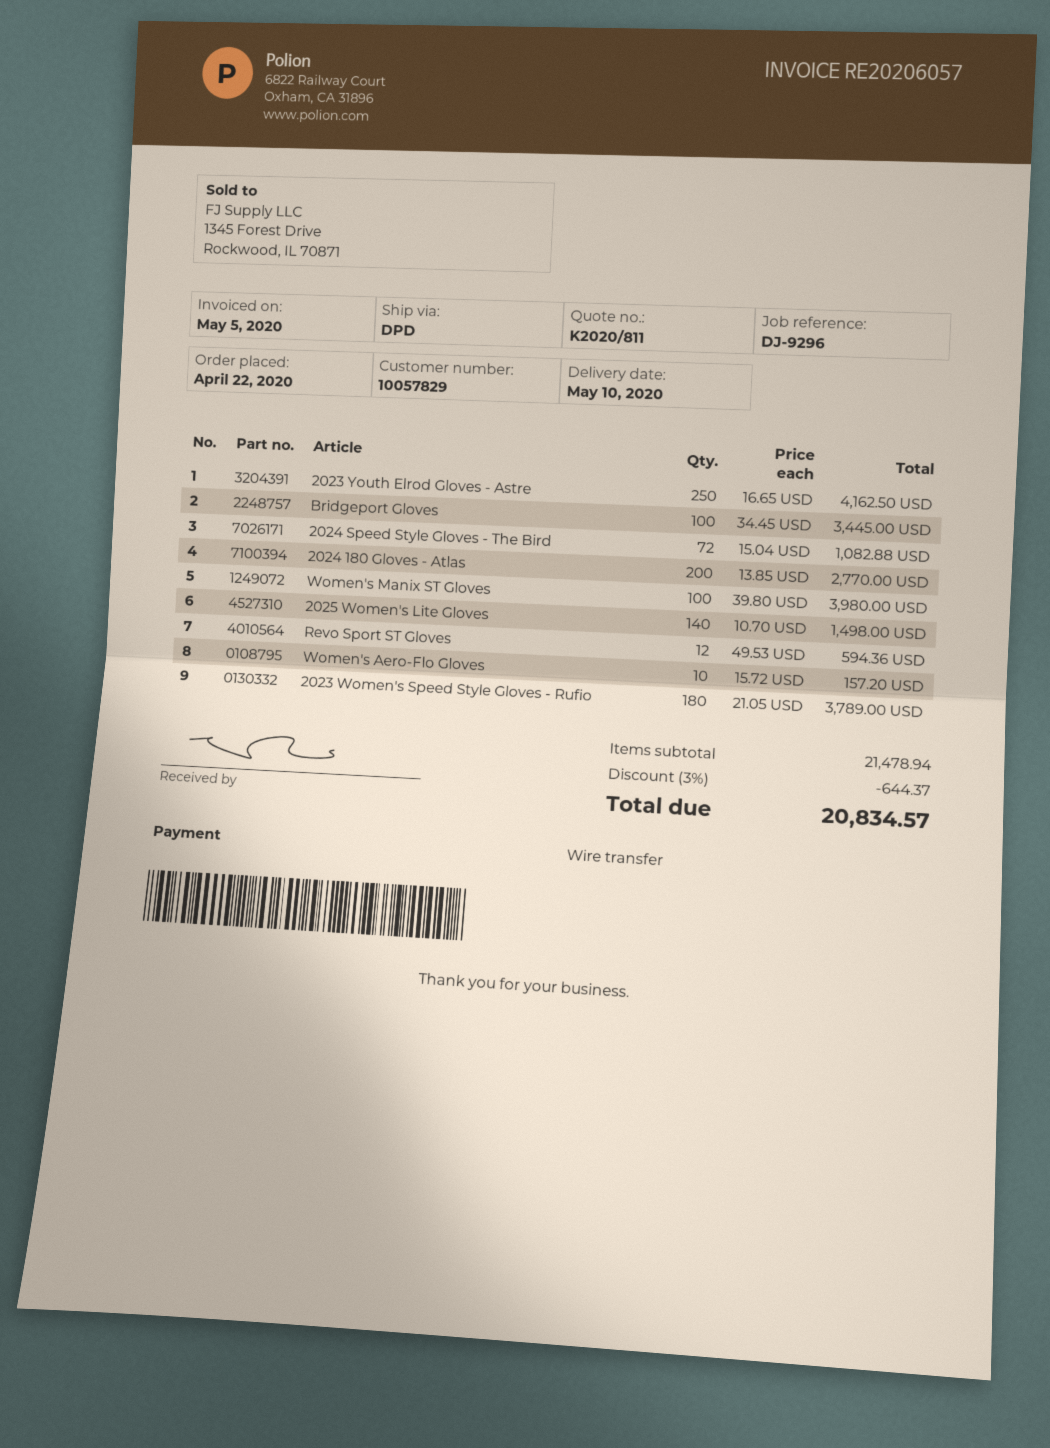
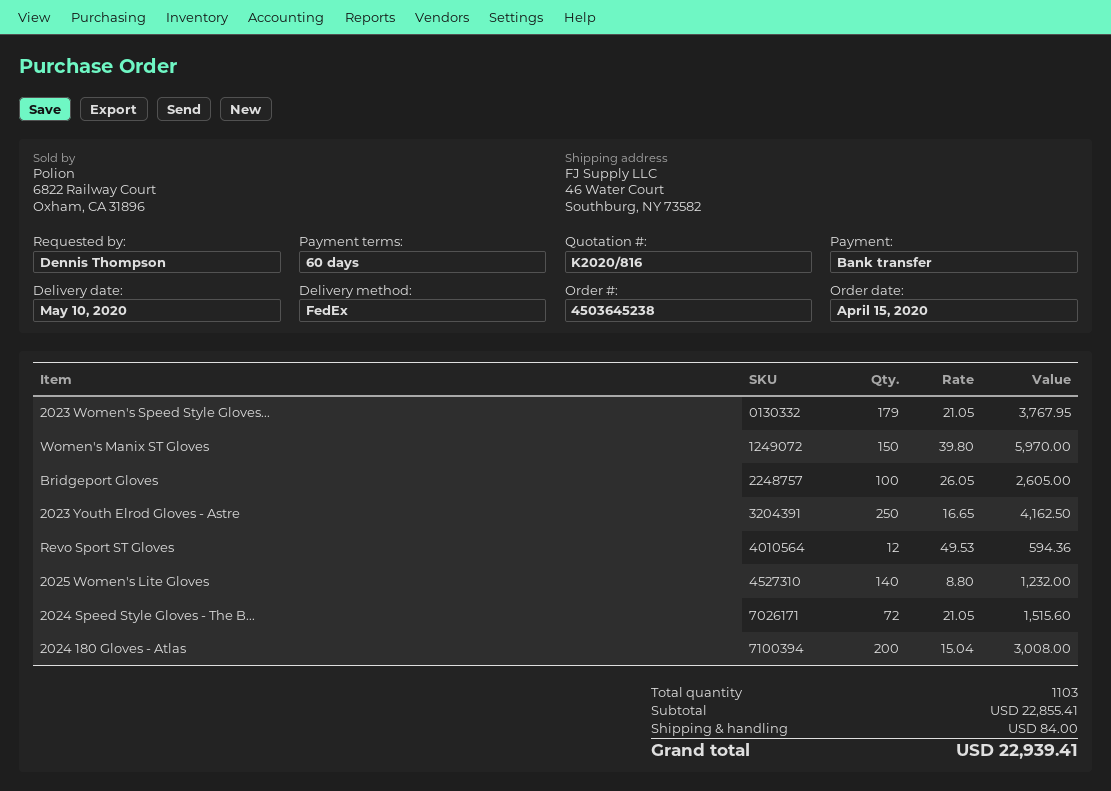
quote number: K2020/811 -> K2020/816
order date: 2020-04-22 -> 2020-04-15
shipping method: DPD -> FedEx
Bridgeport Gloves: 100 x 34.45 = 3445.00 -> 100 x 26.05 = 2605.00
2024 Speed Style Gloves - The Bird: 72 x 15.04 = 1082.88 -> 72 x 21.05 = 1515.60
2024 180 Gloves - Atlas: 200 x 13.85 = 2770.00 -> 200 x 15.04 = 3008.00
Women's Manix ST Gloves: 100 x 39.80 = 3980.00 -> 150 x 39.80 = 5970.00
2025 Women's Lite Gloves: 140 x 10.70 = 1498.00 -> 140 x 8.80 = 1232.00
Women's Aero-Flo Gloves: 10 x 15.72 = 157.20 -> none
2023 Women's Speed Style Gloves - Rufio: 180 x 21.05 = 3789.00 -> 179 x 21.05 = 3767.95
subtotal: 21478.94 -> 22855.41
discount: 3% = 644.37 -> none
shipping: none -> 84.00
total: 20834.57 -> 22939.41

